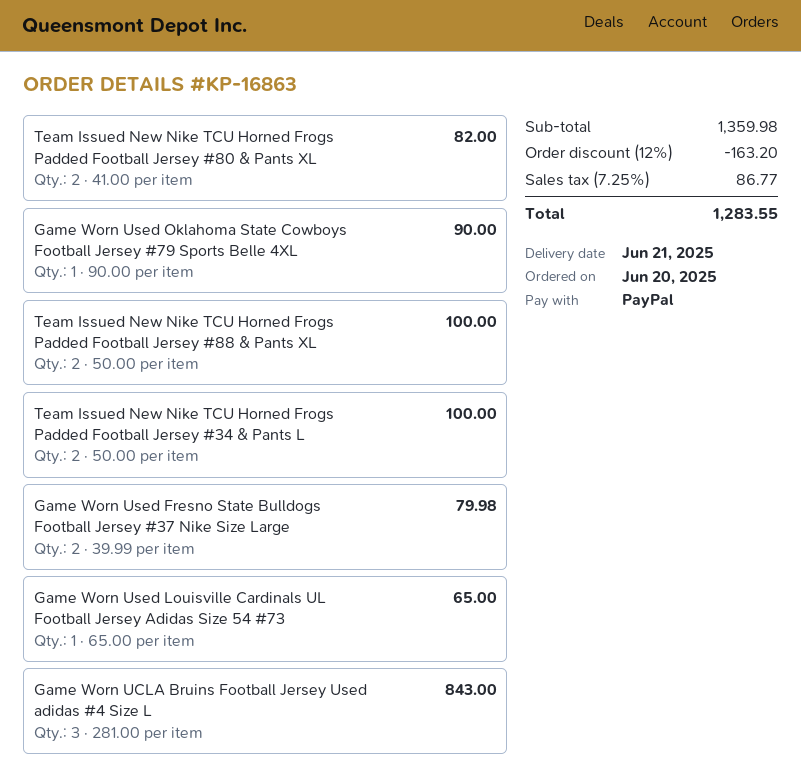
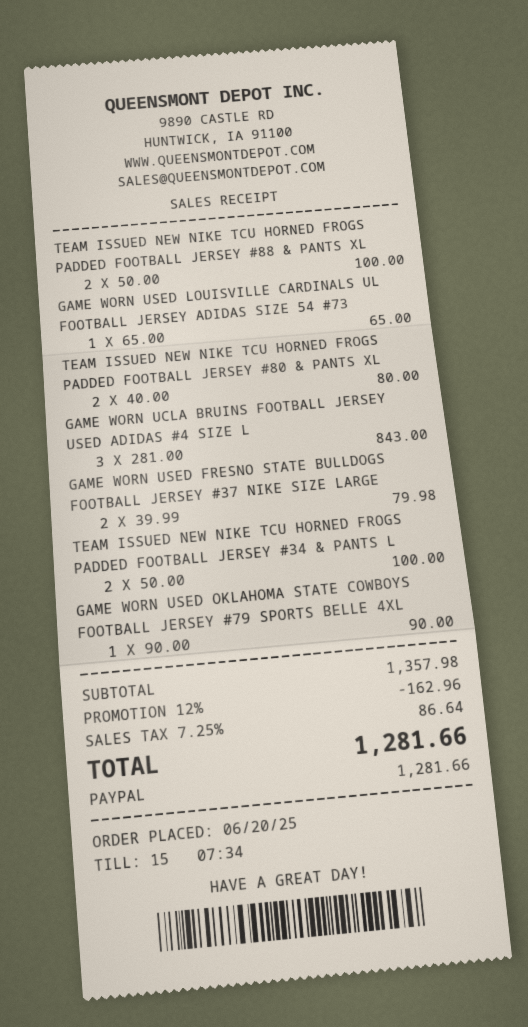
Team Issued New Nike TCU Horned Frogs Padded Football Jersey #80 & Pants XL: 2 x 41.00 = 82.00 -> 2 x 40.00 = 80.00
subtotal: 1359.98 -> 1357.98
discount: 12% = 163.20 -> 12% = 162.96
tax: 7.25% = 86.77 -> 7.25% = 86.64
total: 1283.55 -> 1281.66

